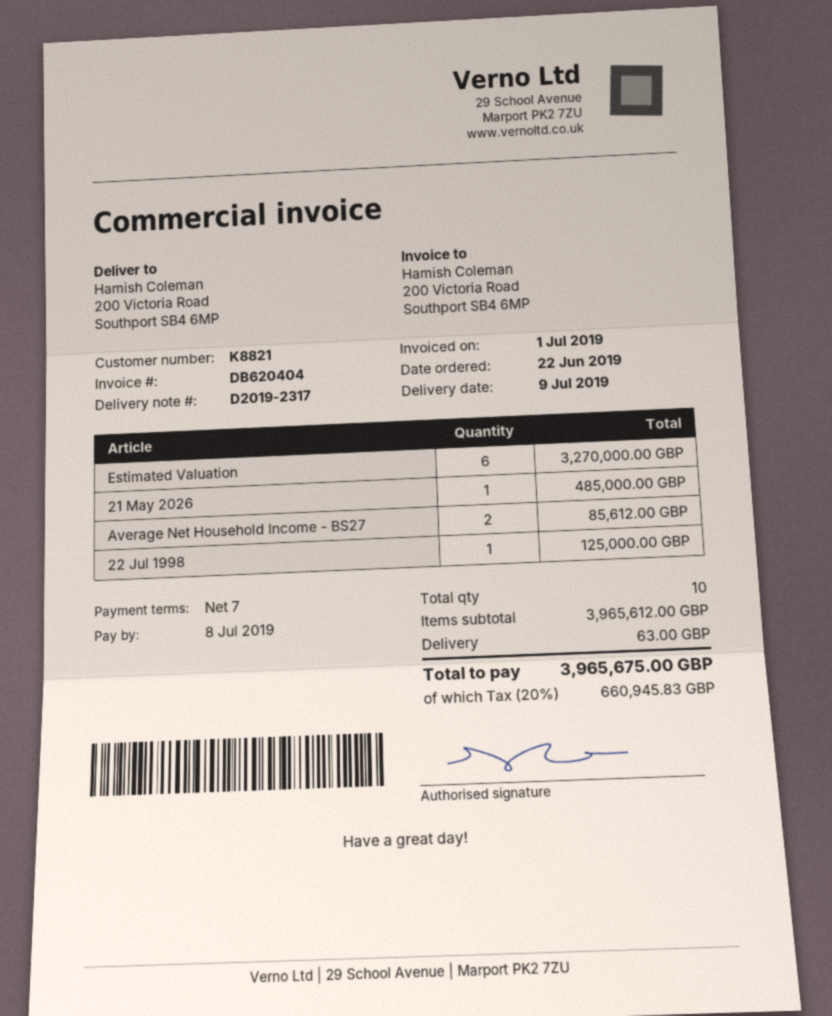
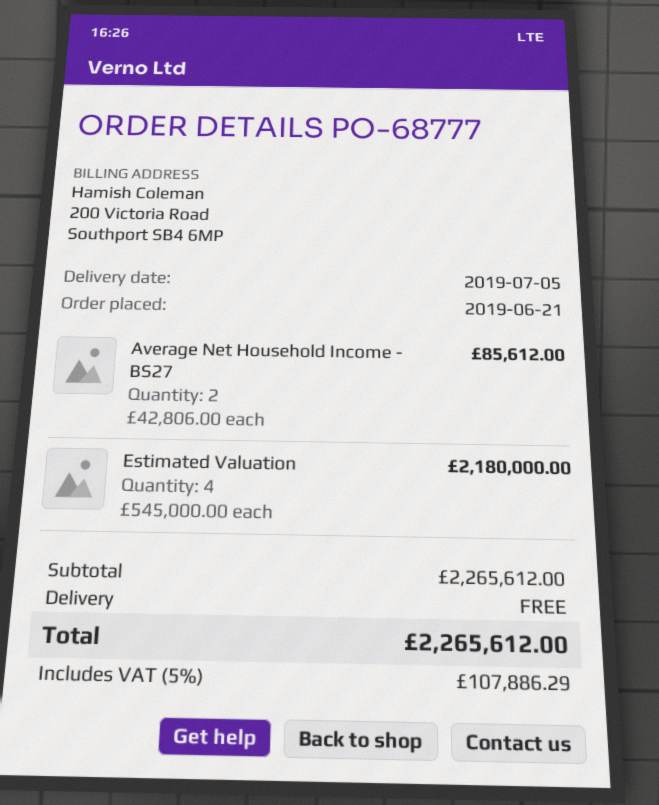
order date: 2019-06-22 -> 2019-06-21
delivery date: 2019-07-09 -> 2019-07-05
Estimated Valuation: 6 for 3270000.00 -> 4 for 2180000.00
21 May 2026: 1 for 485000.00 -> none
22 Jul 1998: 1 for 125000.00 -> none
subtotal: 3965612.00 -> 2265612.00
shipping: 63.00 -> 0.00
tax: 20% = 660945.83 -> 5% = 107886.29
total: 3965675.00 -> 2265612.00

